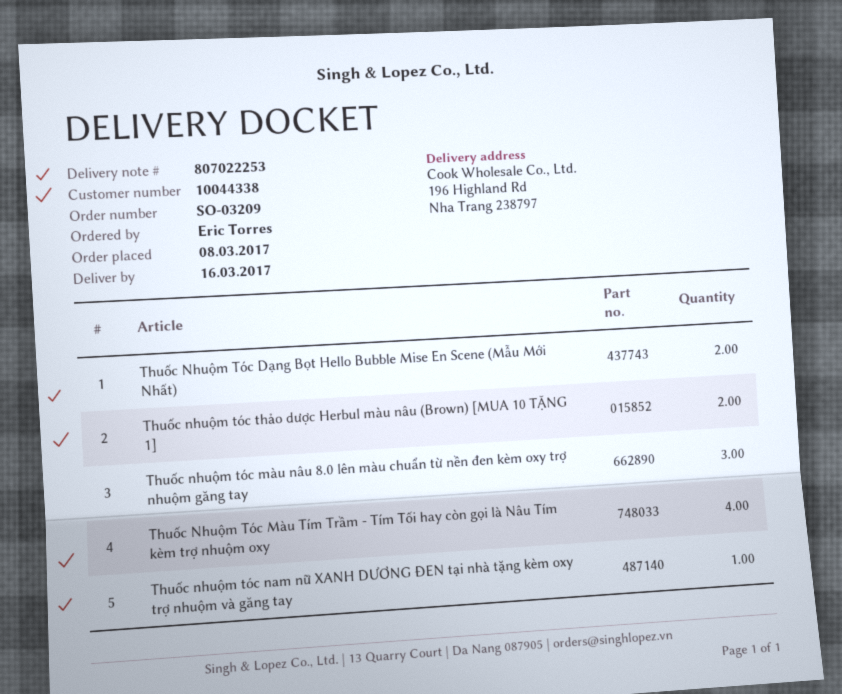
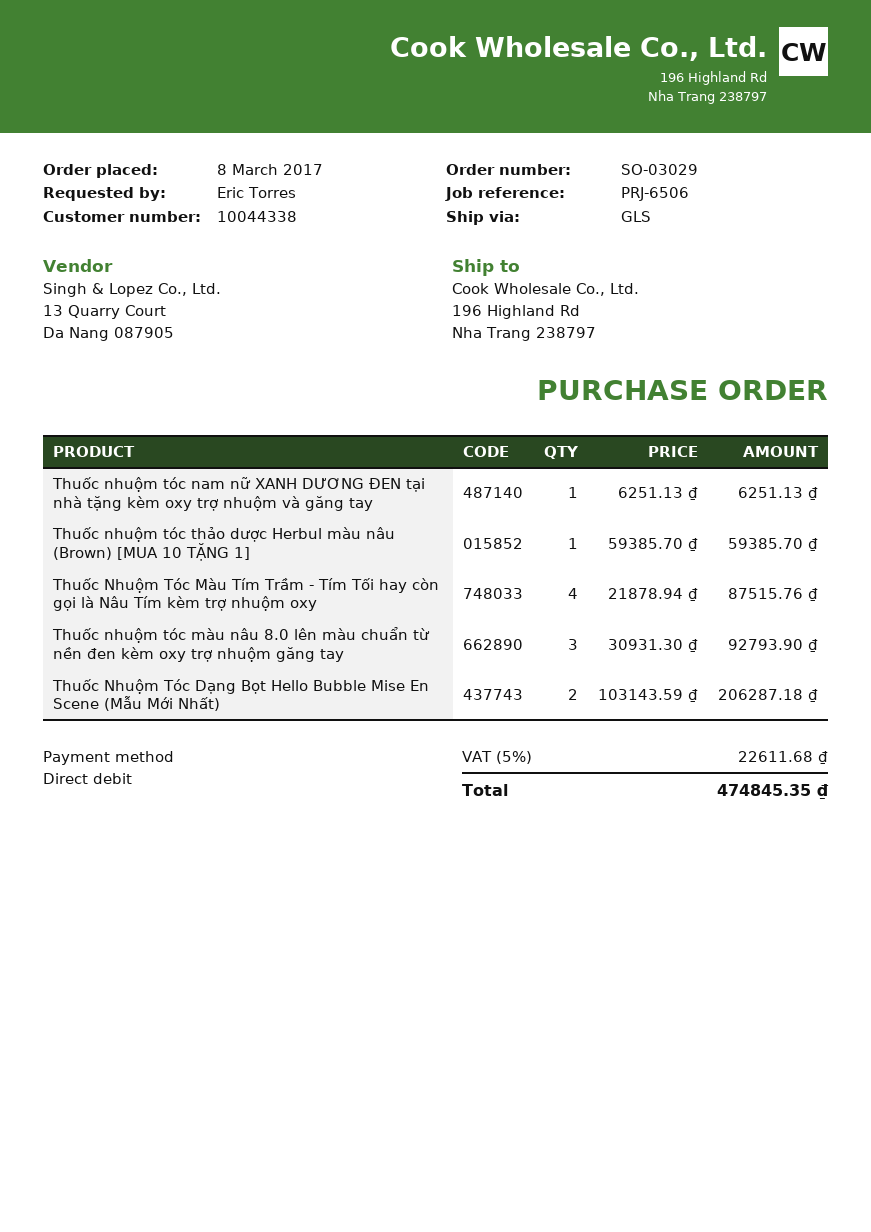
order number: SO-03209 -> SO-03029
Thuốc nhuộm tóc thảo dược Herbul màu nâu (Brown) [MUA 10 TẶNG 1]: 2 -> 1

